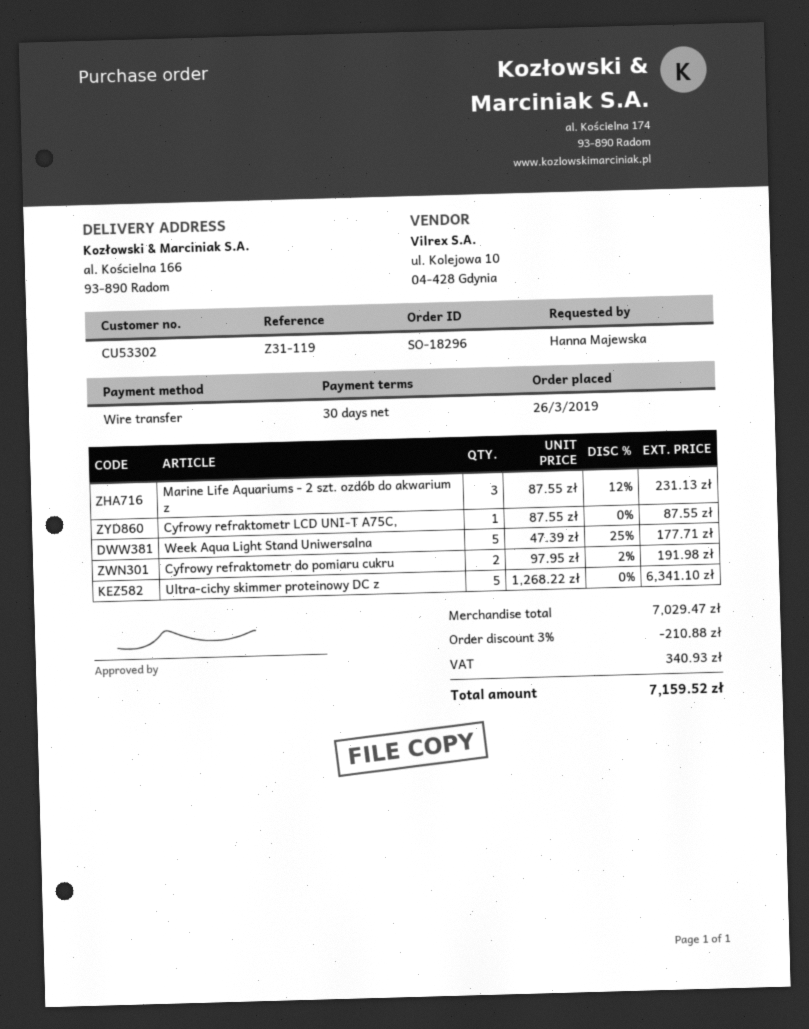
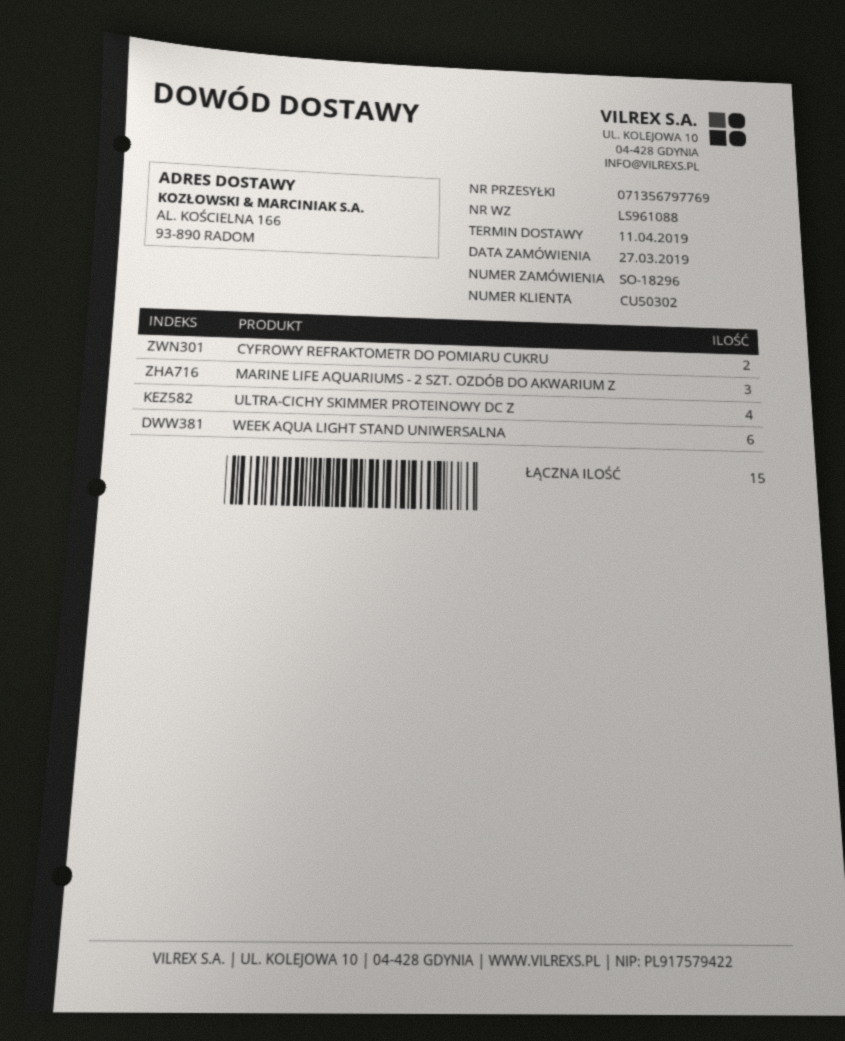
order date: 2019-03-26 -> 2019-03-27
customer number: CU53302 -> CU50302
Cyfrowy refraktometr LCD UNI-T A75C,: 1 -> none
Week Aqua Light Stand Uniwersalna: 5 -> 6
Ultra-cichy skimmer proteinowy DC z: 5 -> 4

